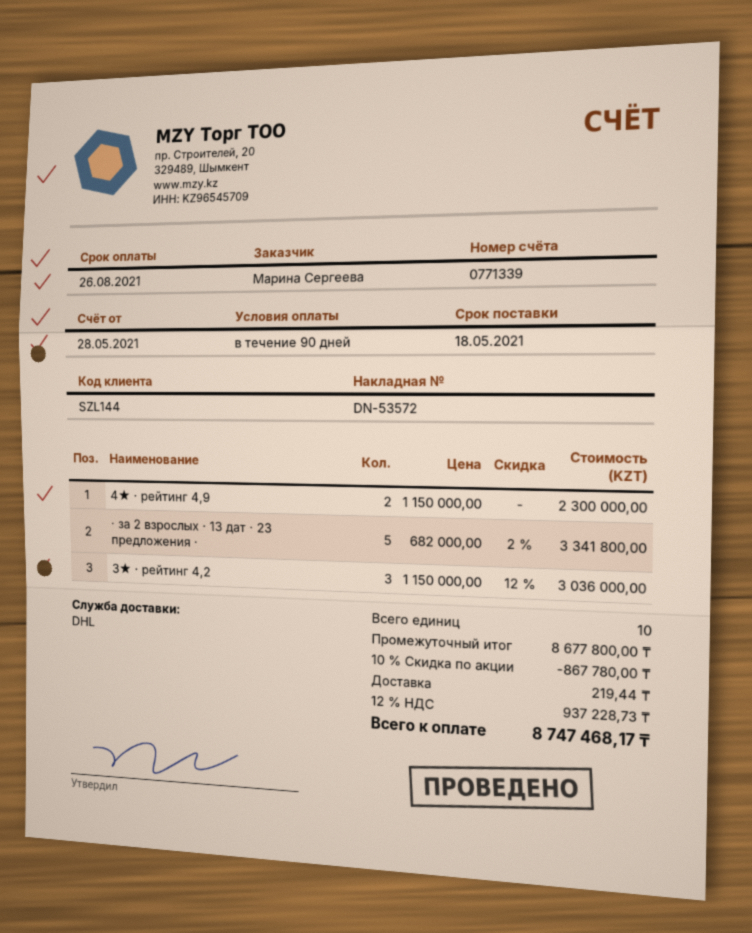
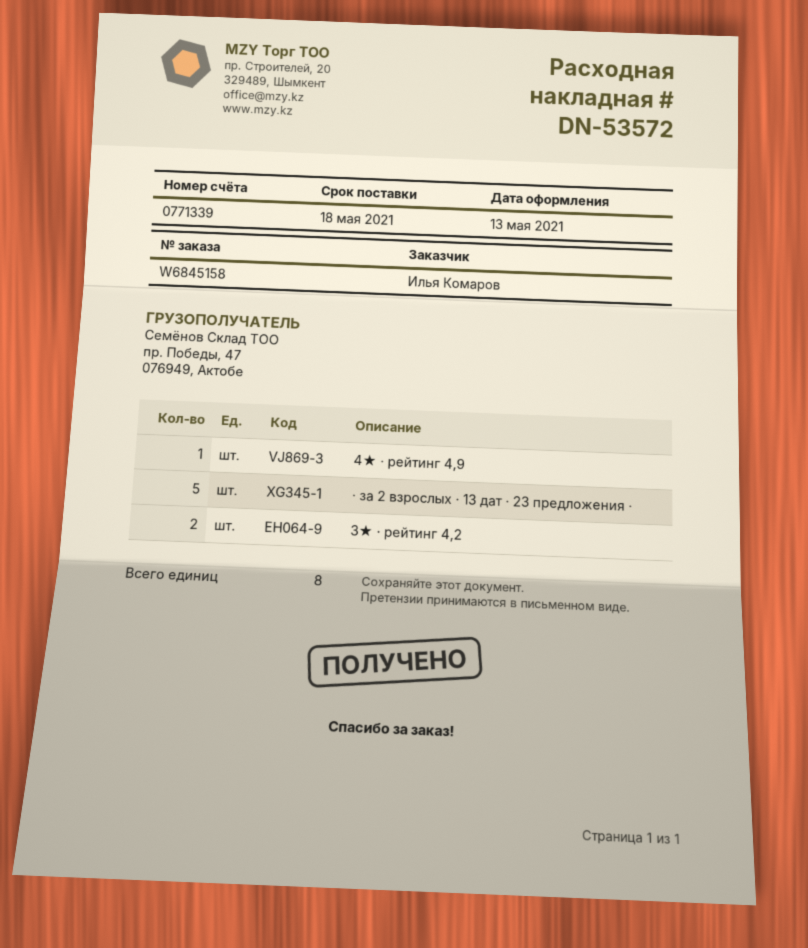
ordered by: Марина Сергеева -> Илья Комаров
4★ · рейтинг 4,9: 2 -> 1
3★ · рейтинг 4,2: 3 -> 2
total quantity: 10 -> 8

